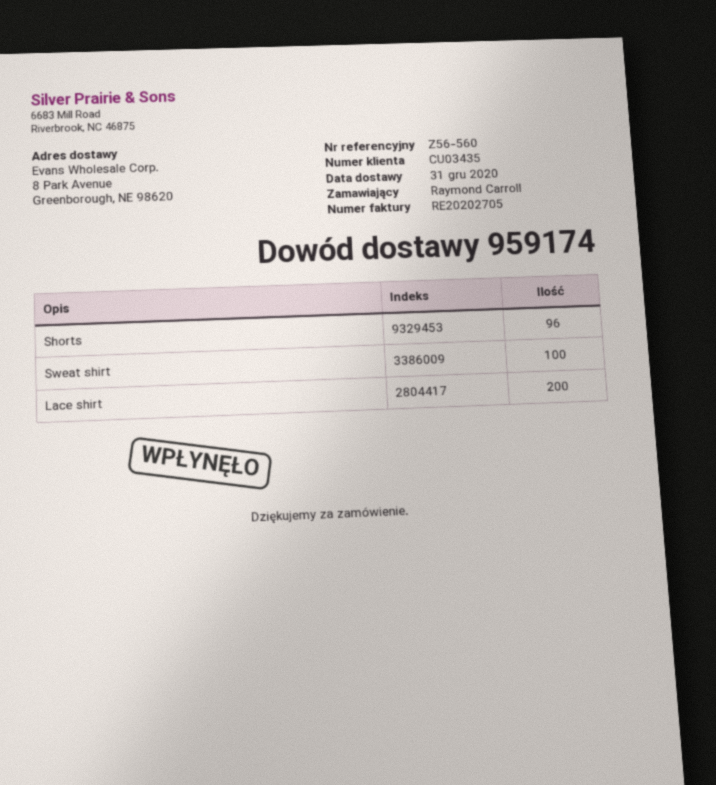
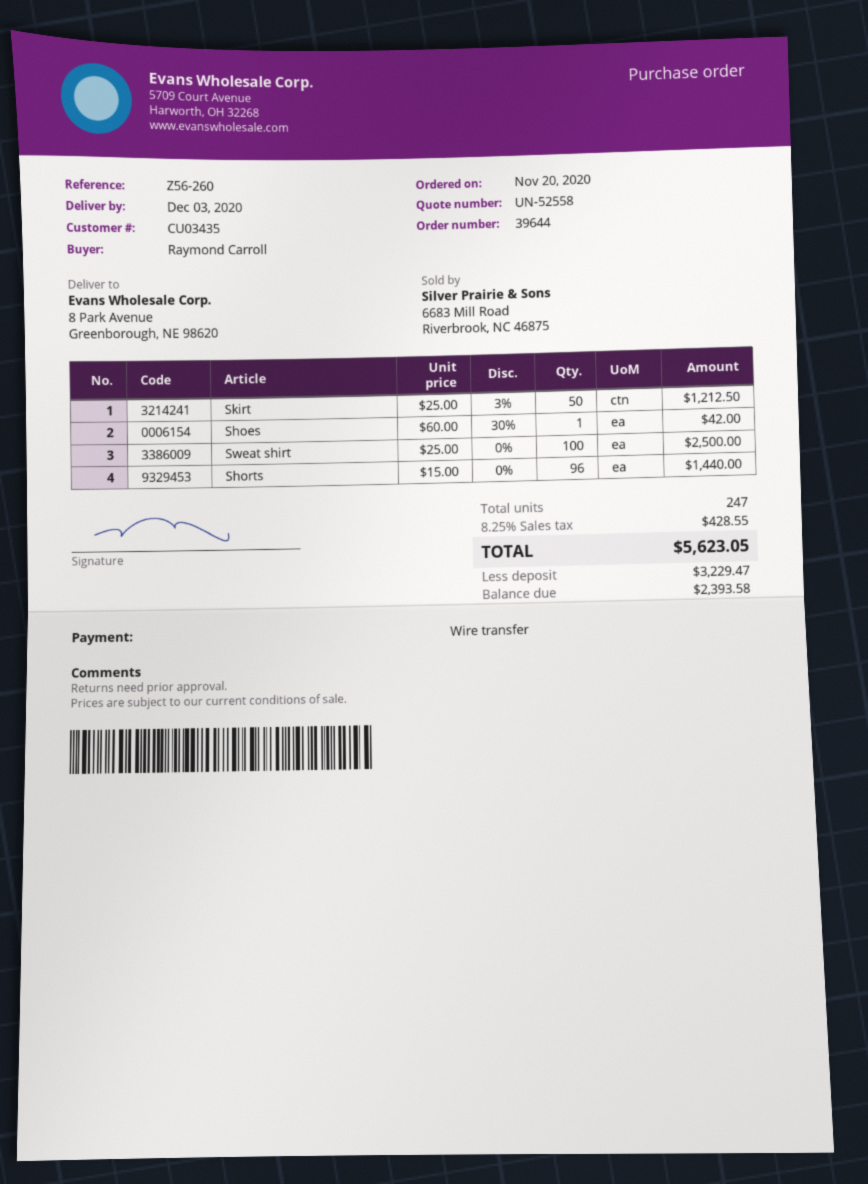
delivery date: 2020-12-31 -> 2020-12-03
reference: Z56-560 -> Z56-260
Lace shirt: 200 -> none
Skirt: none -> 50
Shoes: none -> 1

